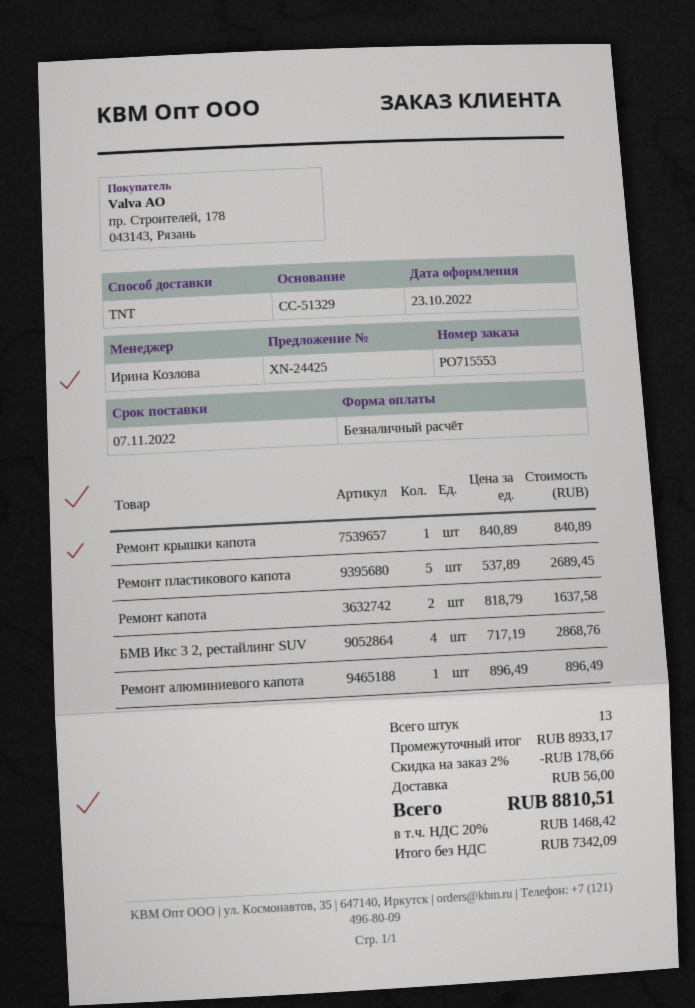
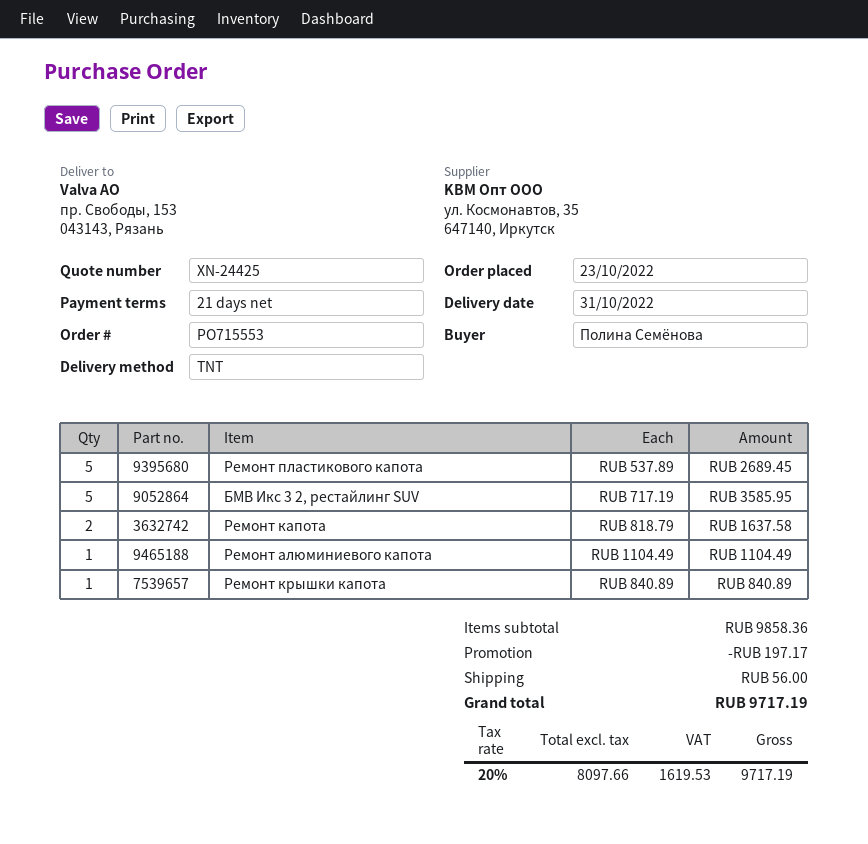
delivery date: 2022-11-07 -> 2022-10-31
БМВ Икс 3 2, рестайлинг SUV: 4 x 717.19 = 2868.76 -> 5 x 717.19 = 3585.95
Ремонт алюминиевого капота: 1 x 896.49 = 896.49 -> 1 x 1104.49 = 1104.49
subtotal: 8933.17 -> 9858.36
discount: 178.66 -> 197.17
net: 7342.09 -> 8097.66
tax: 20% = 1468.42 -> 20% = 1619.53
total: 8810.51 -> 9717.19

